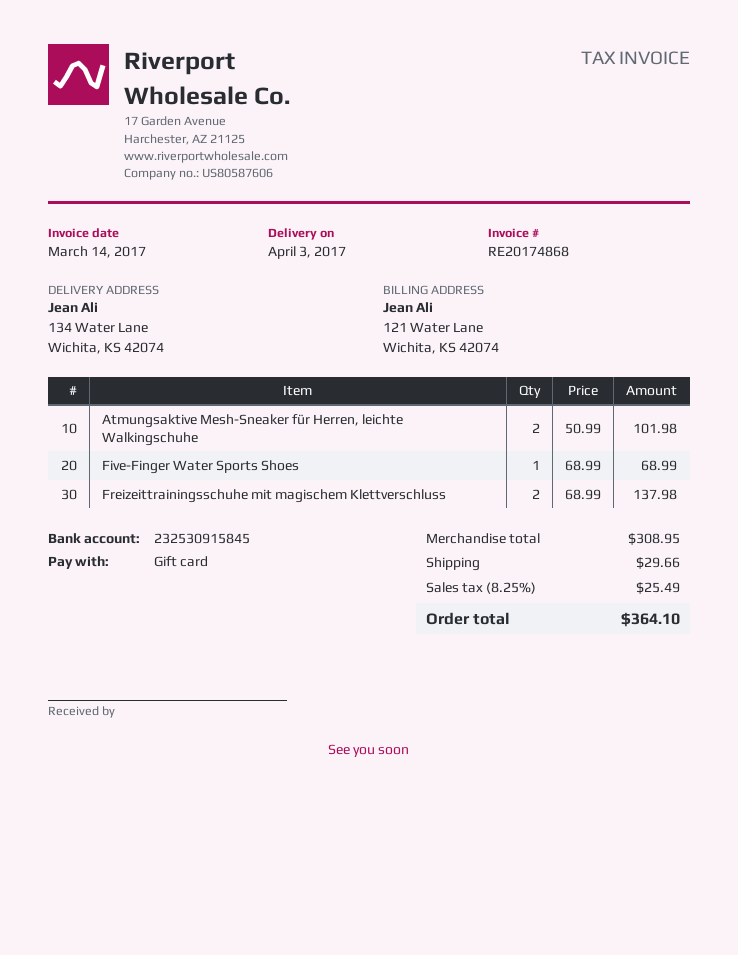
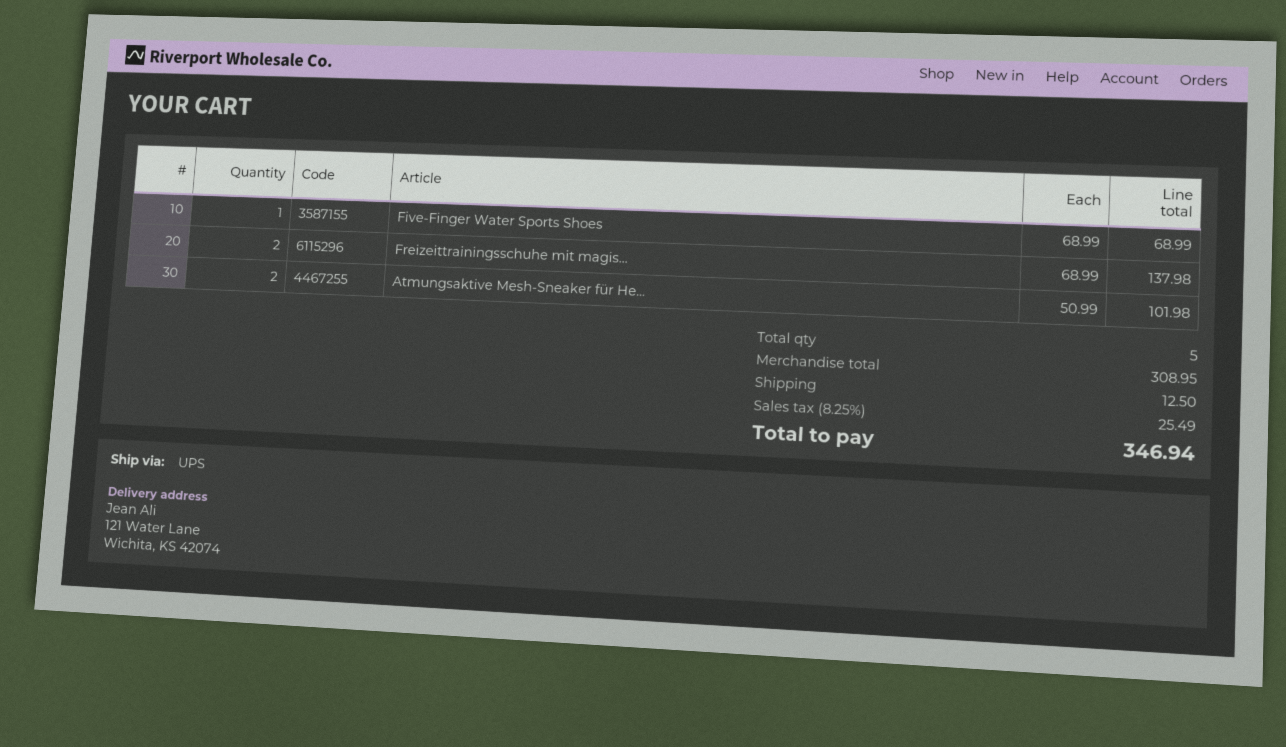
ship to: 134 Water Lane, Wichita, KS 42074 -> 121 Water Lane, Wichita, KS 42074
shipping: 29.66 -> 12.50
total: 364.10 -> 346.94

